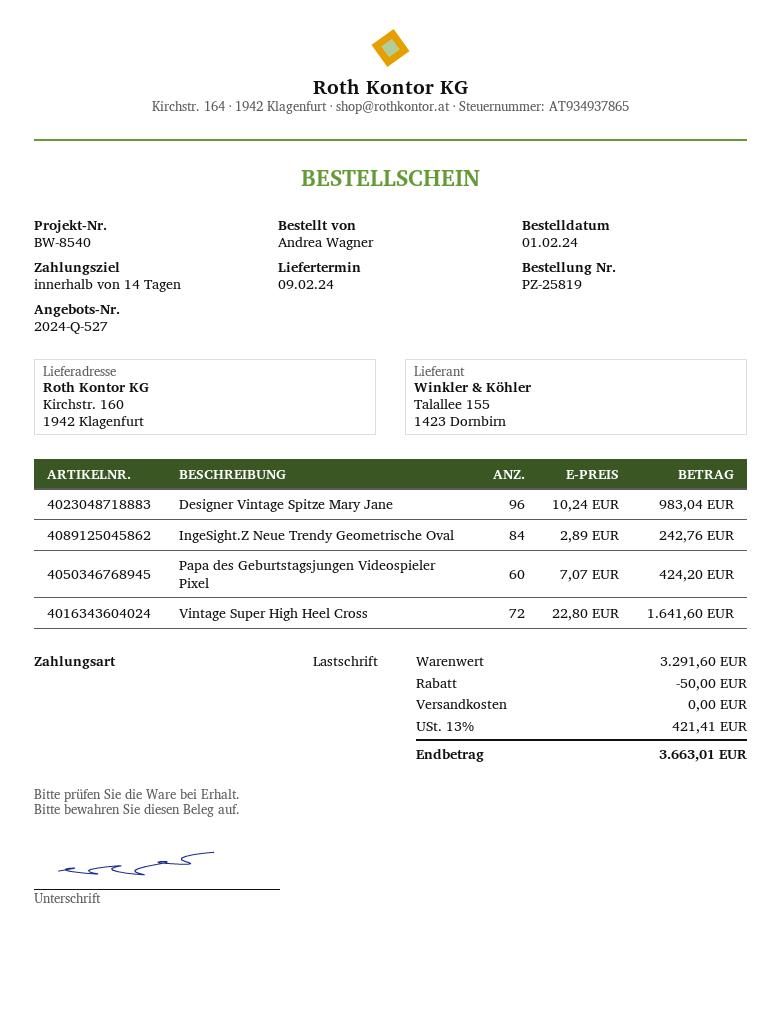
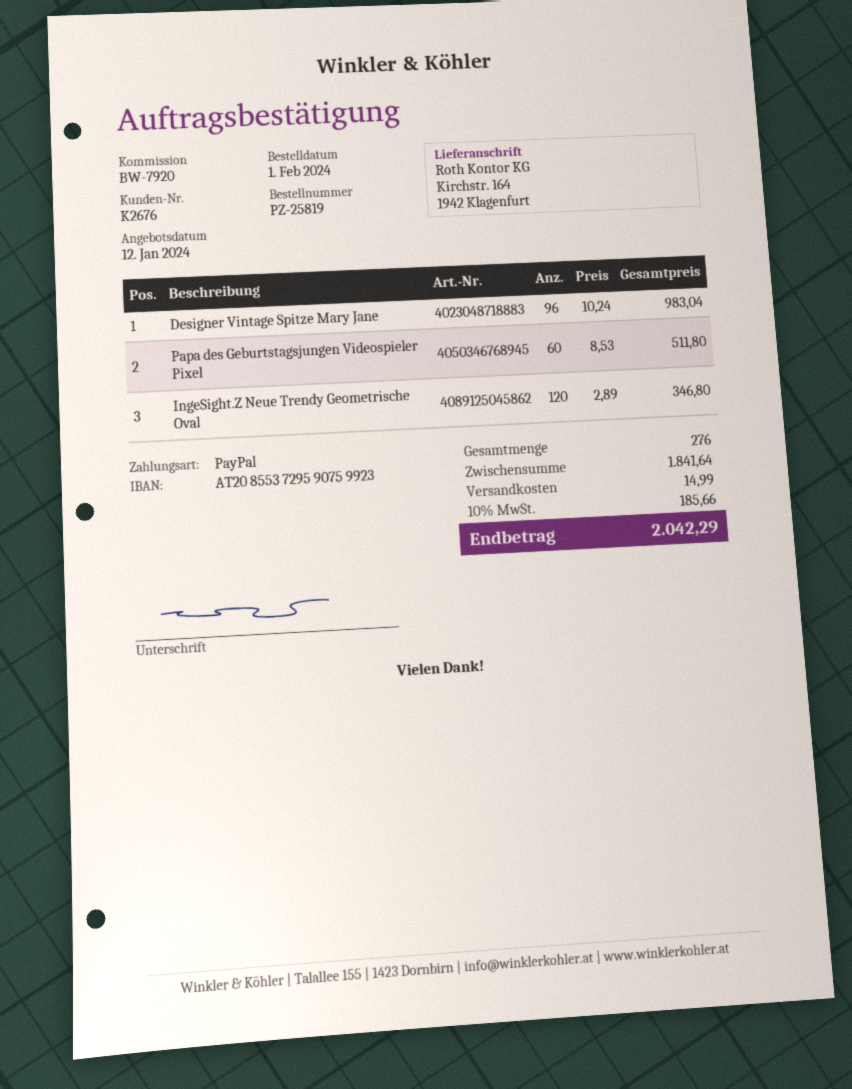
reference: BW-8540 -> BW-7920
payment method: direct debit -> PayPal
ship to: Kirchstr. 160, 1942 Klagenfurt -> Kirchstr. 164, 1942 Klagenfurt
IngeSight.Z Neue Trendy Geometrische Oval: 84 x 2.89 = 242.76 -> 120 x 2.89 = 346.80
Papa des Geburtstagsjungen Videospieler Pixel: 60 x 7.07 = 424.20 -> 60 x 8.53 = 511.80
Vintage Super High Heel Cross: 72 x 22.80 = 1641.60 -> none
subtotal: 3291.60 -> 1841.64
discount: 50.00 -> none
shipping: 0.00 -> 14.99
tax: 13% = 421.41 -> 10% = 185.66
total: 3663.01 -> 2042.29

